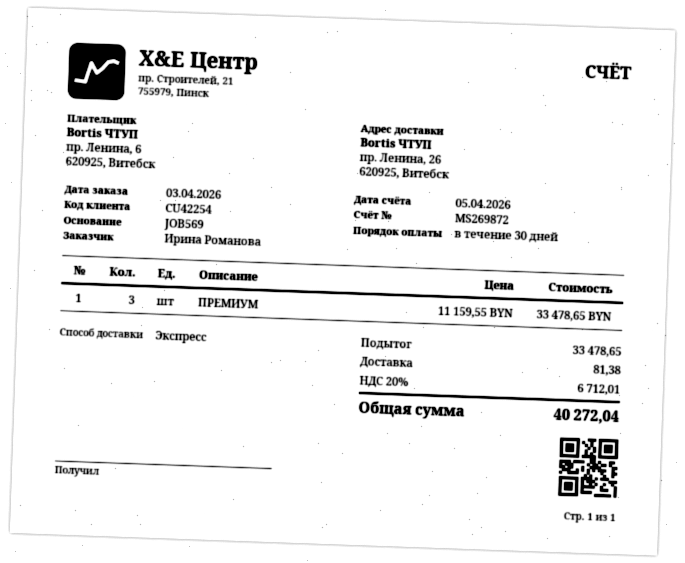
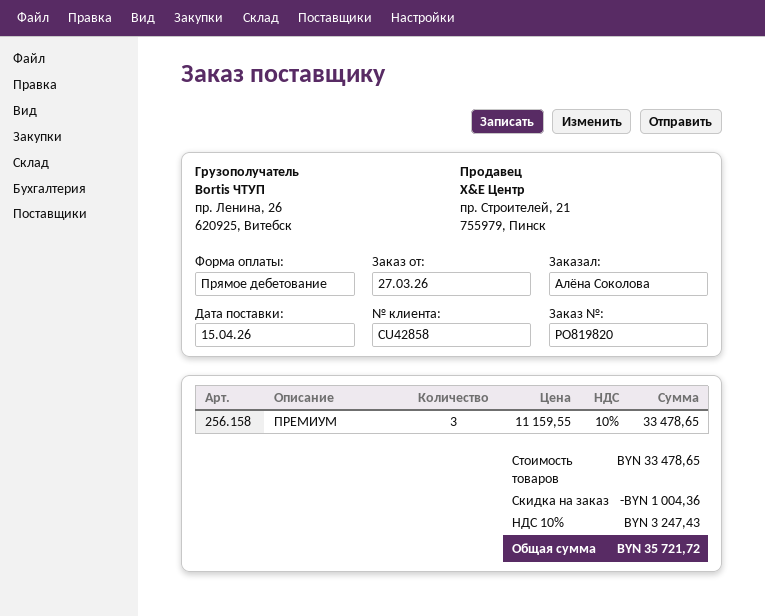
order date: 2026-04-03 -> 2026-03-27
customer number: CU42254 -> CU42858
ordered by: Ирина Романова -> Алёна Соколова
discount: none -> 1004.36
shipping: 81.38 -> none
tax: 20% = 6712.01 -> 10% = 3247.43
total: 40272.04 -> 35721.72

